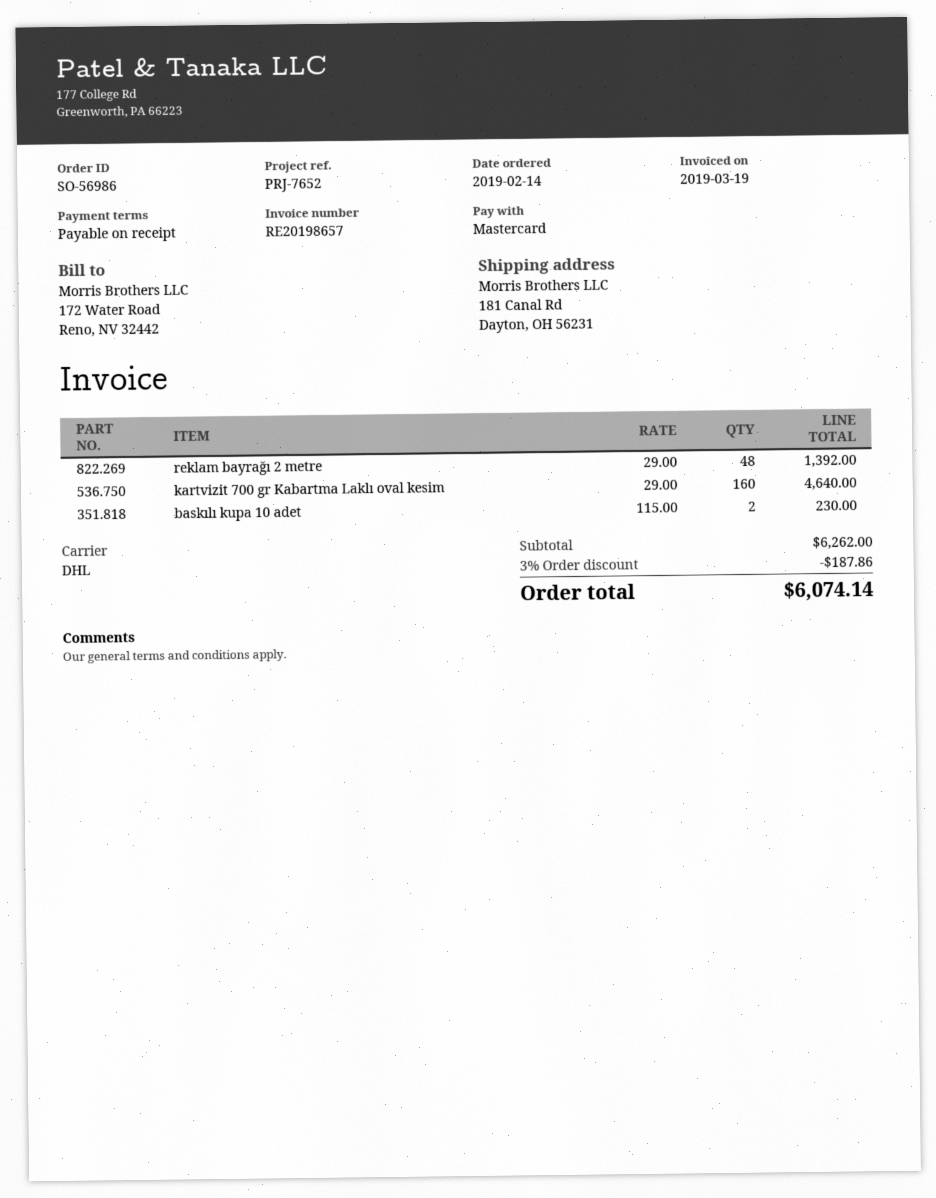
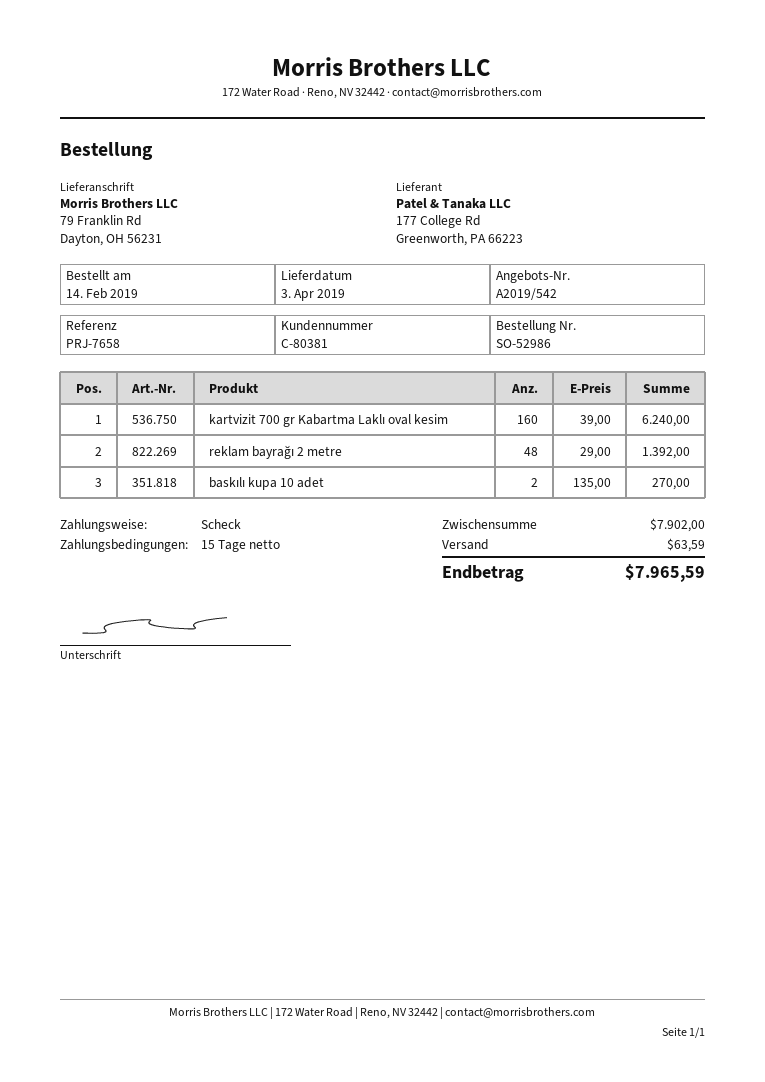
order number: SO-56986 -> SO-52986
payment terms: on receipt -> 15 days
reference: PRJ-7652 -> PRJ-7658
payment method: Mastercard -> cheque
ship to: 181 Canal Rd, Dayton, OH 56231 -> 79 Franklin Rd, Dayton, OH 56231
kartvizit 700 gr Kabartma Laklı oval kesim: 160 x 29.00 = 4640.00 -> 160 x 39.00 = 6240.00
baskılı kupa 10 adet: 2 x 115.00 = 230.00 -> 2 x 135.00 = 270.00
subtotal: 6262.00 -> 7902.00
discount: 3% = 187.86 -> none
shipping: none -> 63.59
total: 6074.14 -> 7965.59

